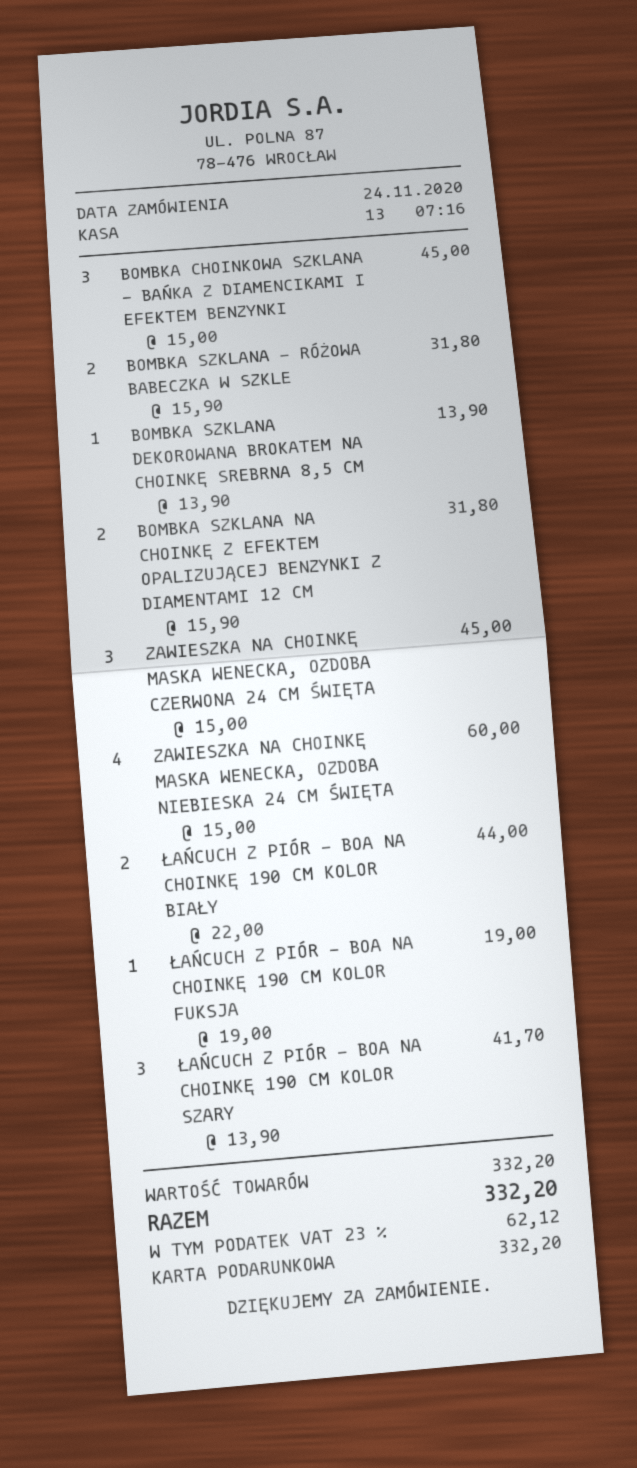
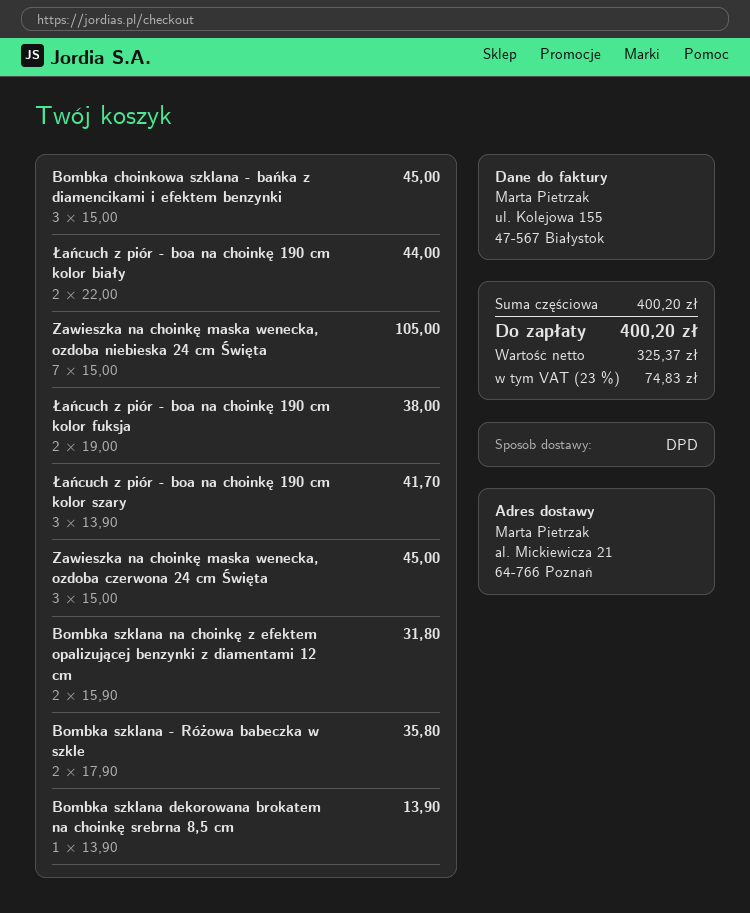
BOMBKA SZKLANA - RÓŻOWA BABECZKA W SZKLE: 2 x 15.90 = 31.80 -> 2 x 17.90 = 35.80
ZAWIESZKA NA CHOINKĘ MASKA WENECKA, OZDOBA NIEBIESKA 24 CM ŚWIĘTA: 4 x 15.00 = 60.00 -> 7 x 15.00 = 105.00
ŁAŃCUCH Z PIÓR - BOA NA CHOINKĘ 190 CM KOLOR FUKSJA: 1 x 19.00 = 19.00 -> 2 x 19.00 = 38.00
subtotal: 332.20 -> 400.20
tax: 23% = 62.12 -> 23% = 74.83
total: 332.20 -> 400.20

